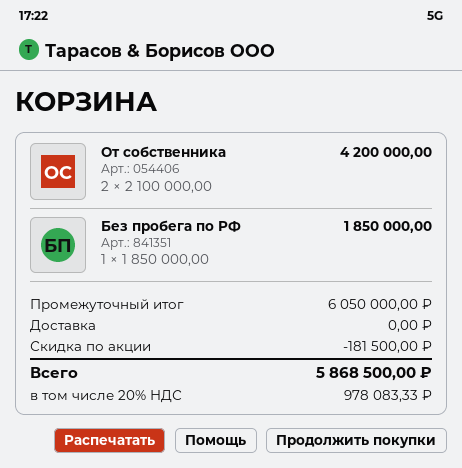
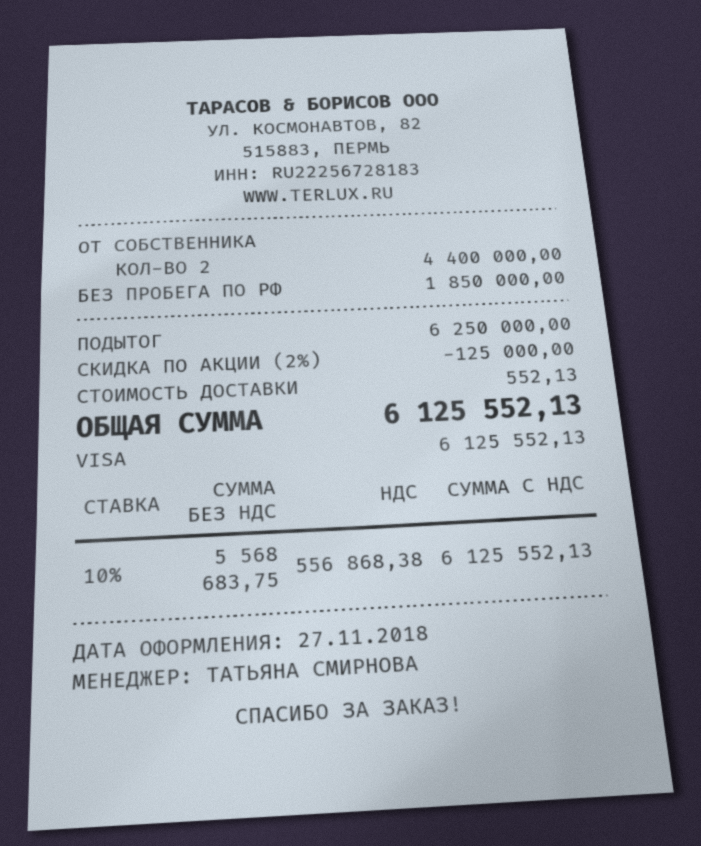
От собственника: 2 for 4200000.00 -> 2 for 4400000.00
subtotal: 6050000.00 -> 6250000.00
discount: 181500.00 -> 125000.00
shipping: 0.00 -> 552.13
tax: 20% = 978083.33 -> 10% = 556868.38
total: 5868500.00 -> 6125552.13

